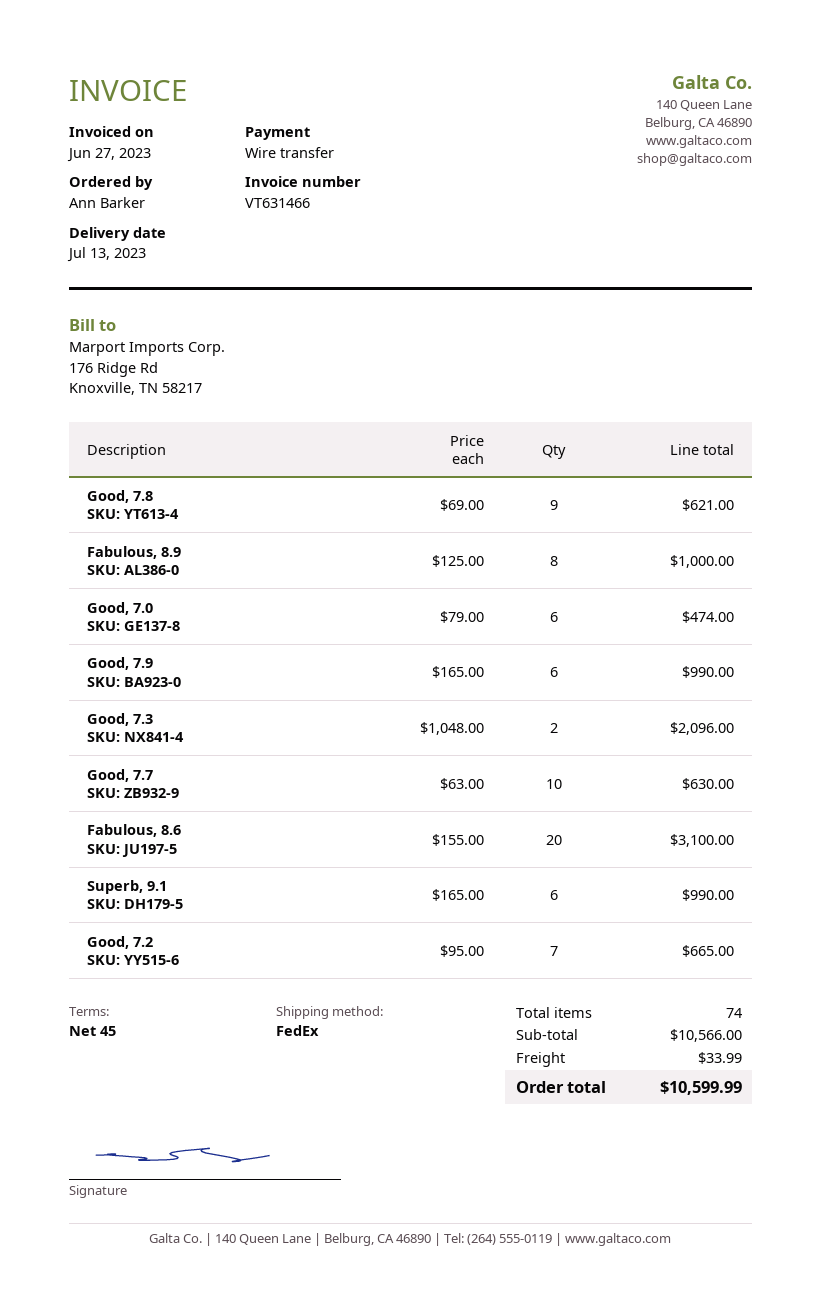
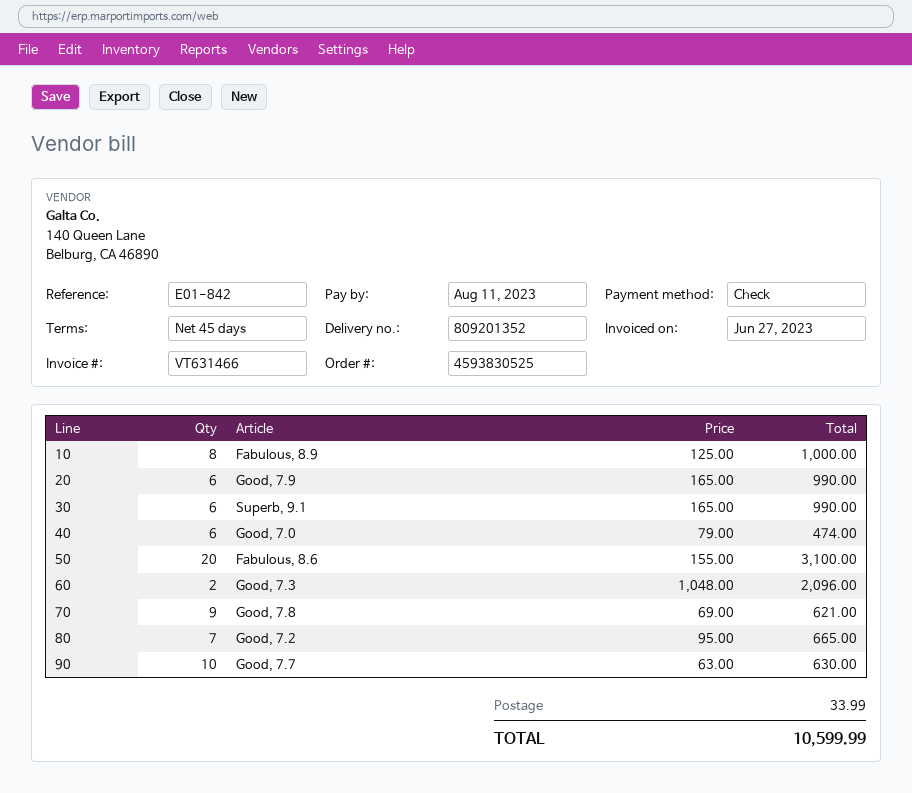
payment method: bank transfer -> cheque

